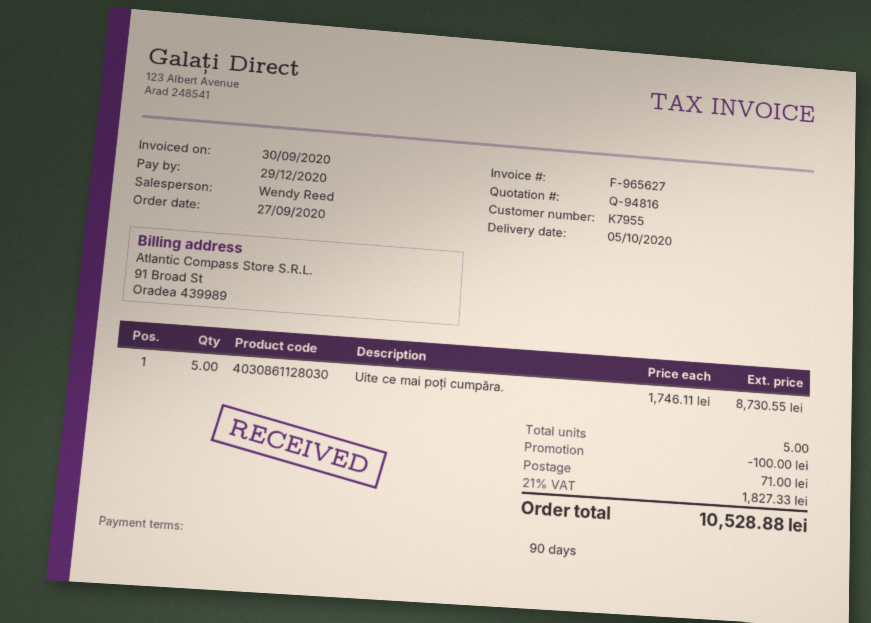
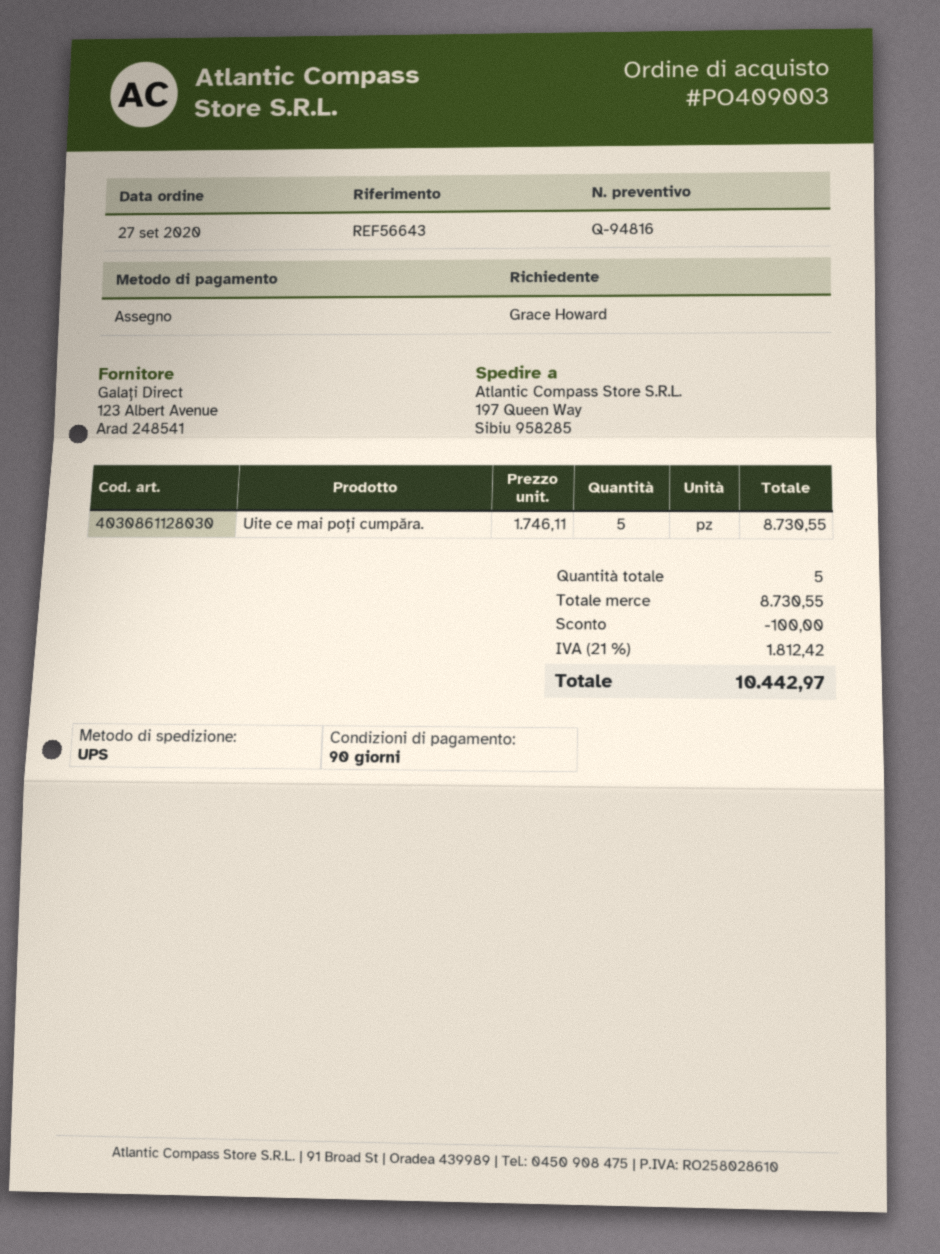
shipping: 71.00 -> none
tax: 21% = 1827.33 -> 21% = 1812.42
total: 10528.88 -> 10442.97

